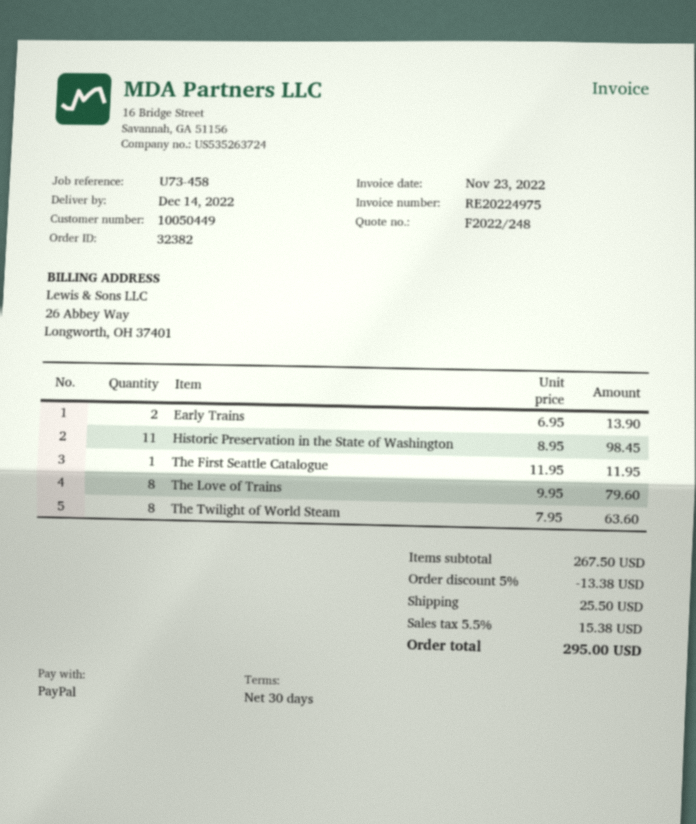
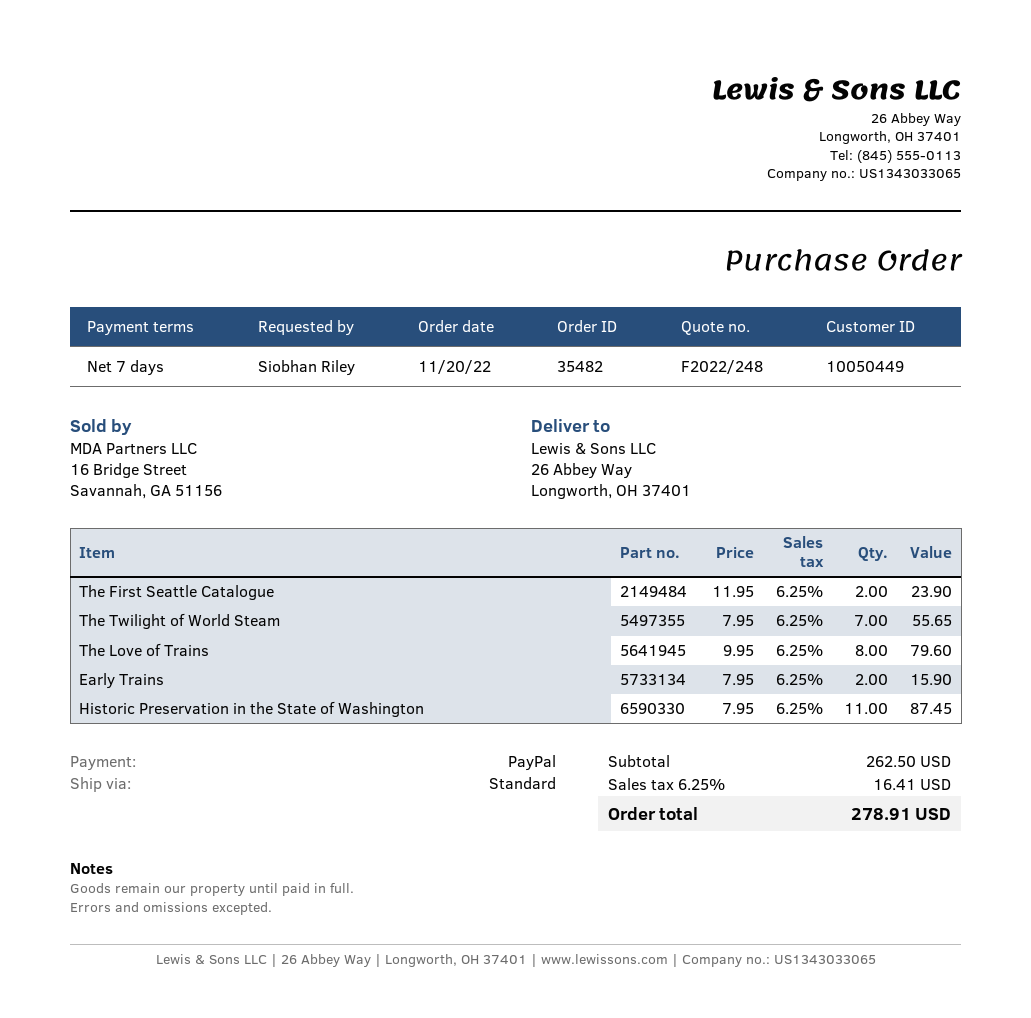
order number: 32382 -> 35482
payment terms: 30 days -> 7 days
Early Trains: 2 x 6.95 = 13.90 -> 2 x 7.95 = 15.90
Historic Preservation in the State of Washington: 11 x 8.95 = 98.45 -> 11 x 7.95 = 87.45
The First Seattle Catalogue: 1 x 11.95 = 11.95 -> 2 x 11.95 = 23.90
The Twilight of World Steam: 8 x 7.95 = 63.60 -> 7 x 7.95 = 55.65
subtotal: 267.50 -> 262.50
discount: 5% = 13.38 -> none
shipping: 25.50 -> none
tax: 5.5% = 15.38 -> 6.25% = 16.41
total: 295.00 -> 278.91

